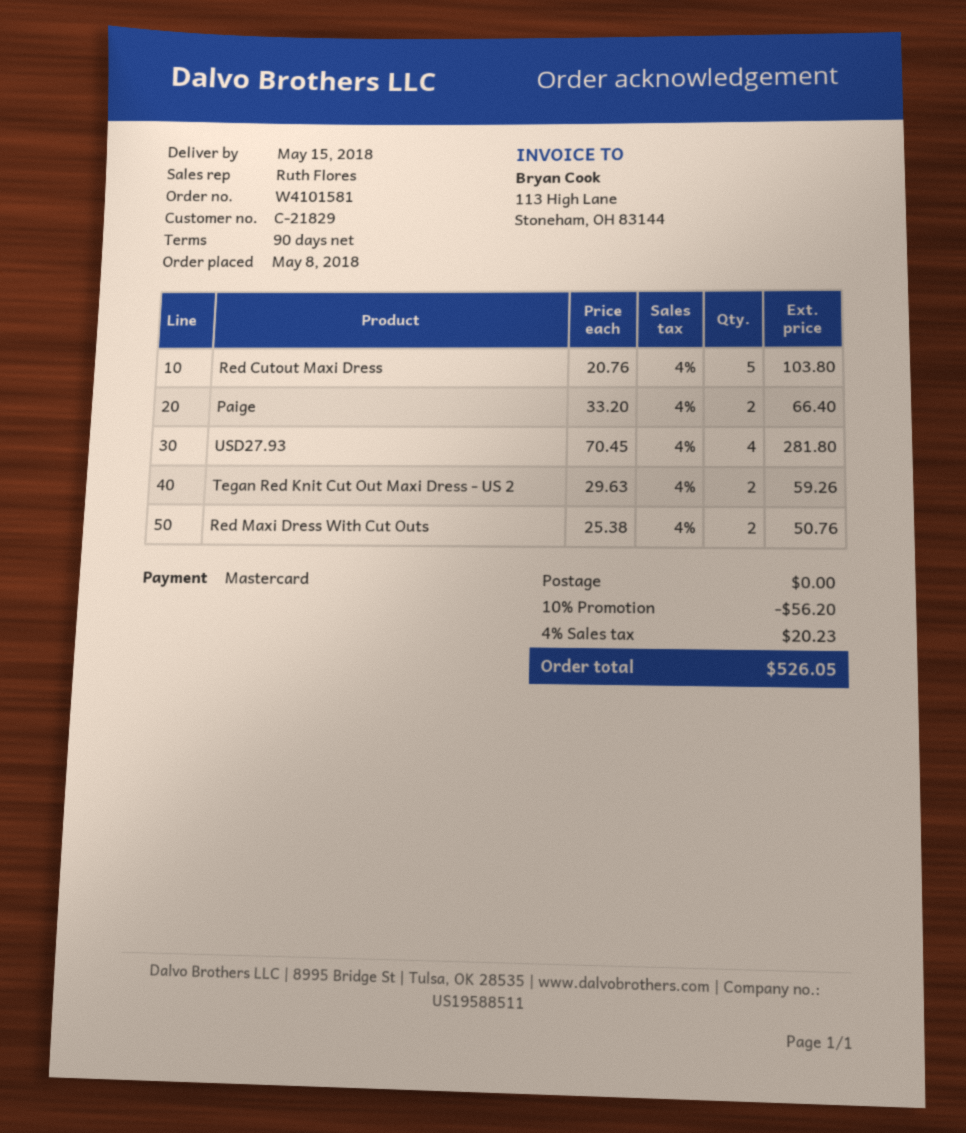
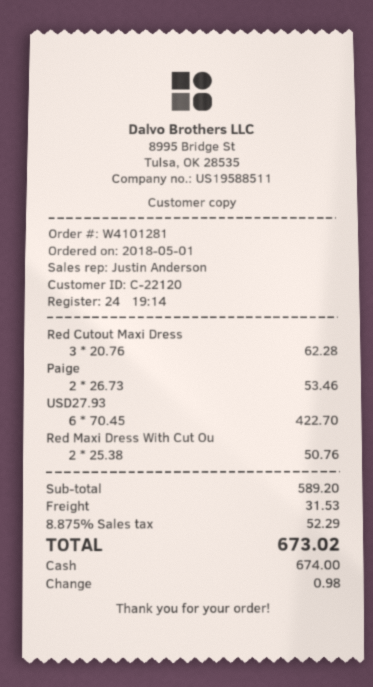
order number: W4101581 -> W4101281
order date: 2018-05-08 -> 2018-05-01
customer number: C-21829 -> C-22120
sales rep: Ruth Flores -> Justin Anderson
payment method: Mastercard -> cash
Red Cutout Maxi Dress: 5 x 20.76 = 103.80 -> 3 x 20.76 = 62.28
Paige: 2 x 33.20 = 66.40 -> 2 x 26.73 = 53.46
USD27.93: 4 x 70.45 = 281.80 -> 6 x 70.45 = 422.70
Tegan Red Knit Cut Out Maxi Dress - US 2: 2 x 29.63 = 59.26 -> none
discount: 10% = 56.20 -> none
shipping: 0.00 -> 31.53
tax: 4% = 20.23 -> 8.875% = 52.29
total: 526.05 -> 673.02

